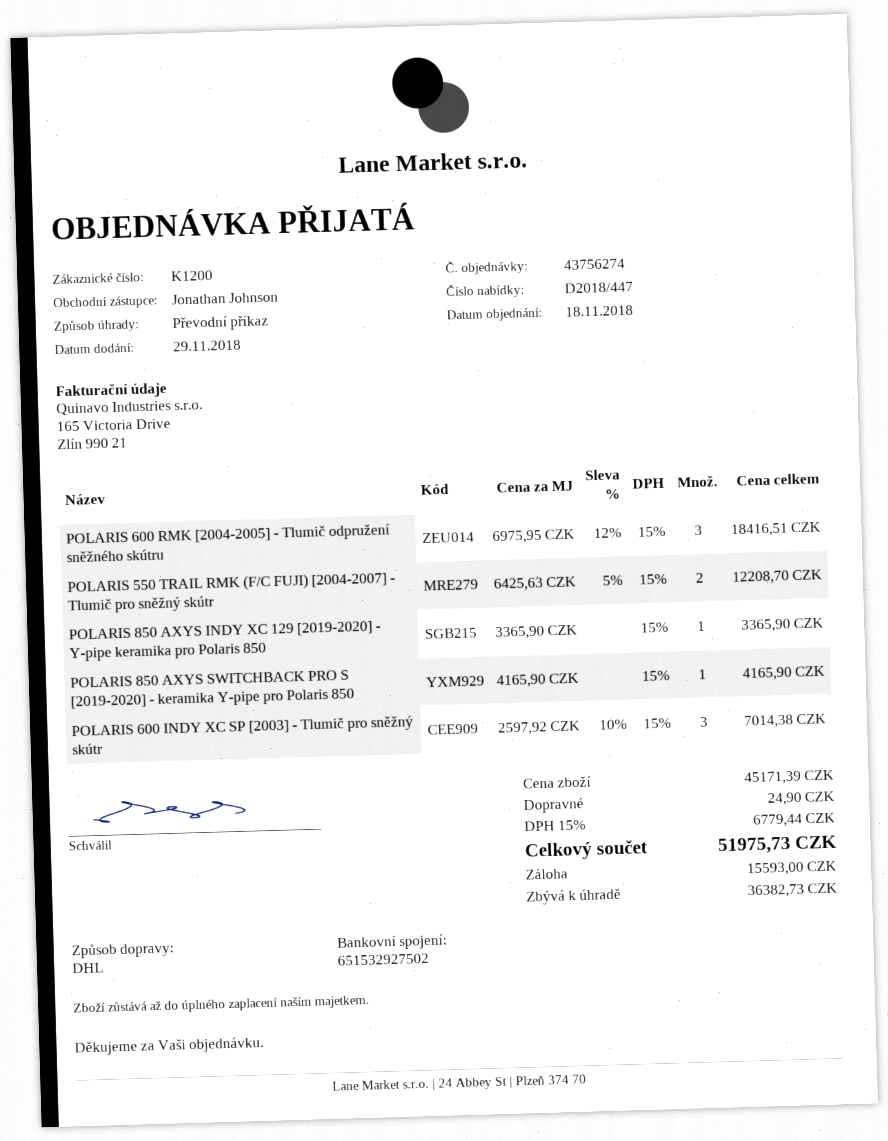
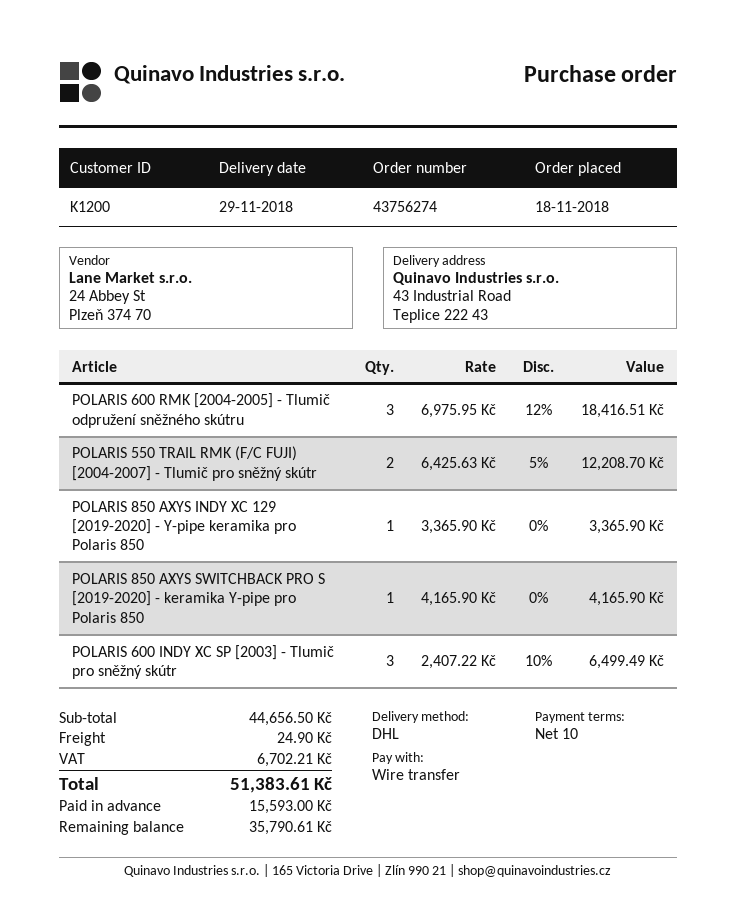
POLARIS 600 INDY XC SP [2003] - Tlumič pro sněžný skútr: 3 x 2597.92 - 10% = 7014.38 -> 3 x 2407.22 - 10% = 6499.49
subtotal: 45171.39 -> 44656.50
tax: 6779.44 -> 6702.21
total: 51975.73 -> 51383.61
balance: 36382.73 -> 35790.61

